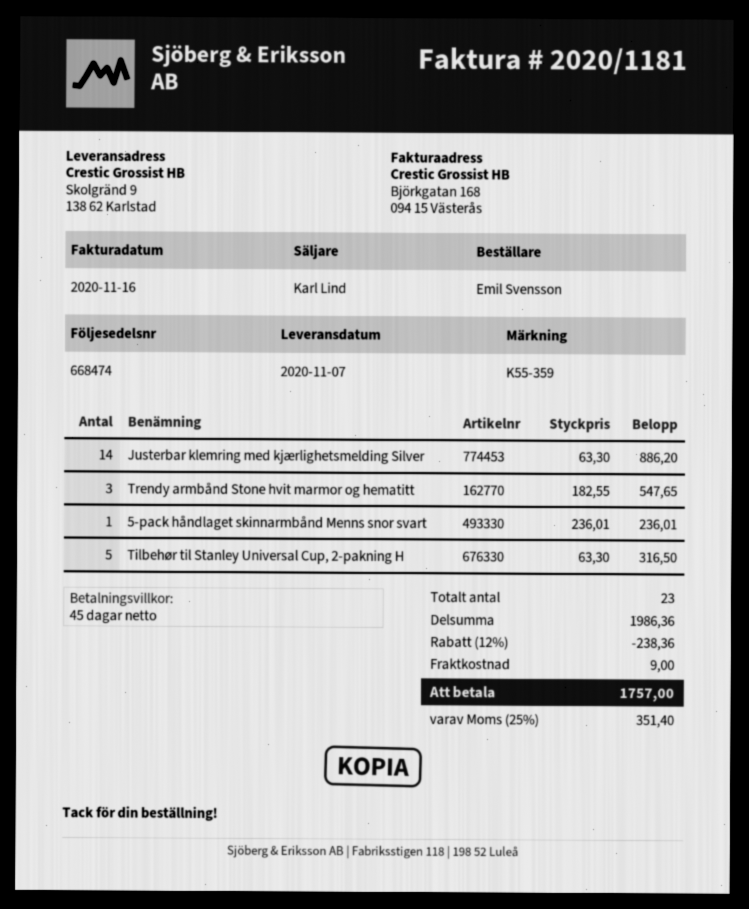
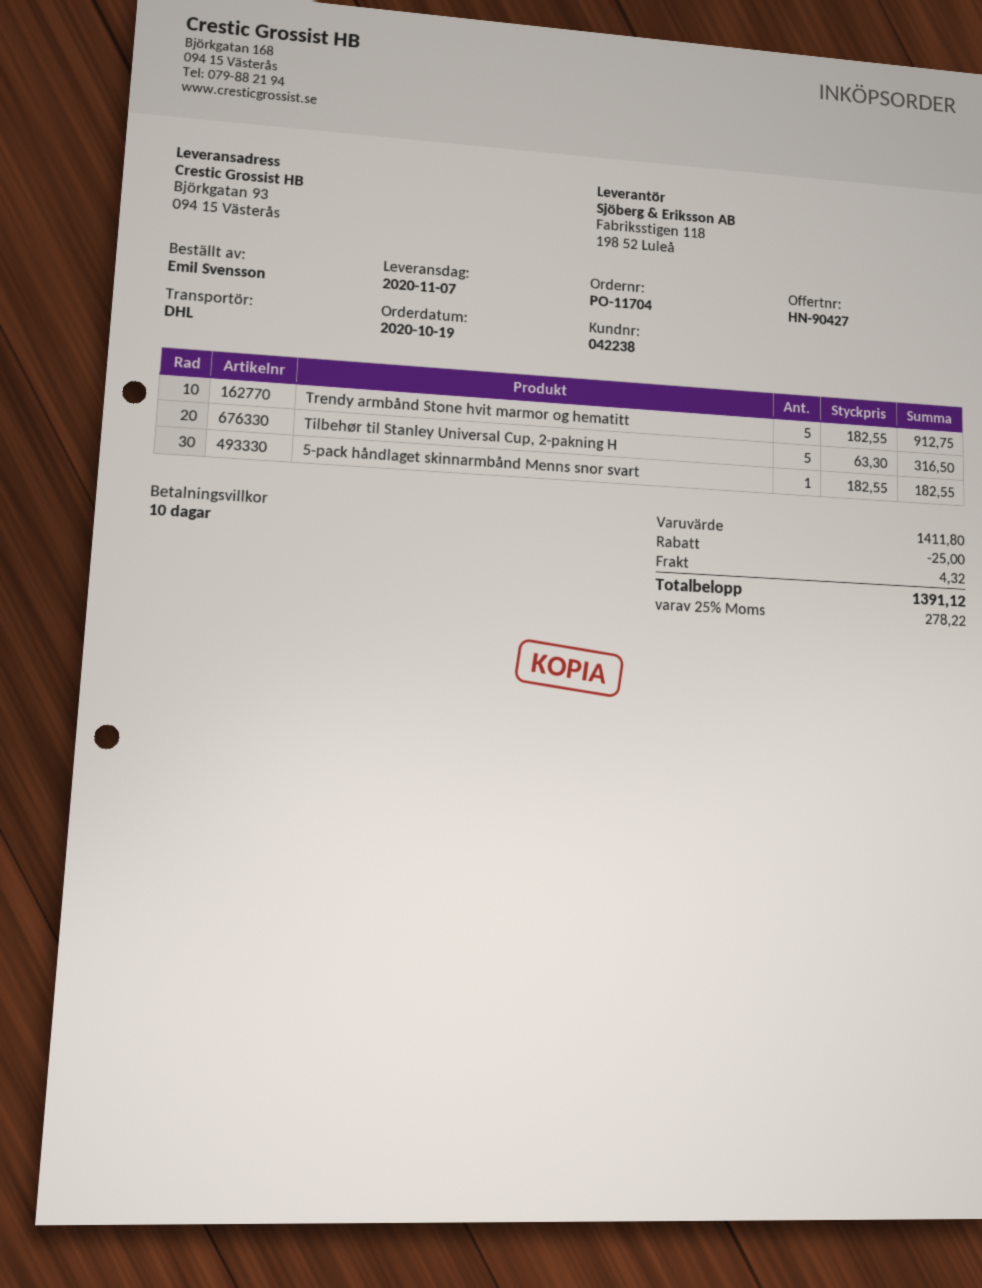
payment terms: 45 days -> 10 days
ship to: Skolgränd 9, 138 62 Karlstad -> Björkgatan 93, 094 15 Västerås
Justerbar klemring med kjærlighetsmelding Silver: 14 x 63.30 = 886.20 -> none
Trendy armbånd Stone hvit marmor og hematitt: 3 x 182.55 = 547.65 -> 5 x 182.55 = 912.75
5-pack håndlaget skinnarmbånd Menns snor svart: 1 x 236.01 = 236.01 -> 1 x 182.55 = 182.55
subtotal: 1986.36 -> 1411.80
discount: 238.36 -> 25.00
shipping: 9.00 -> 4.32
tax: 25% = 351.40 -> 25% = 278.22
total: 1757.00 -> 1391.12

